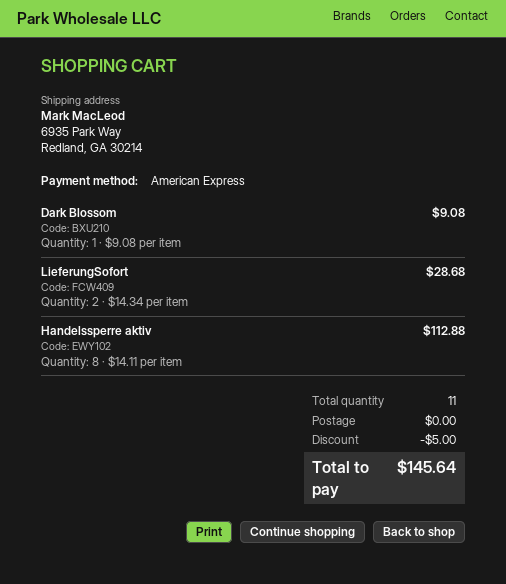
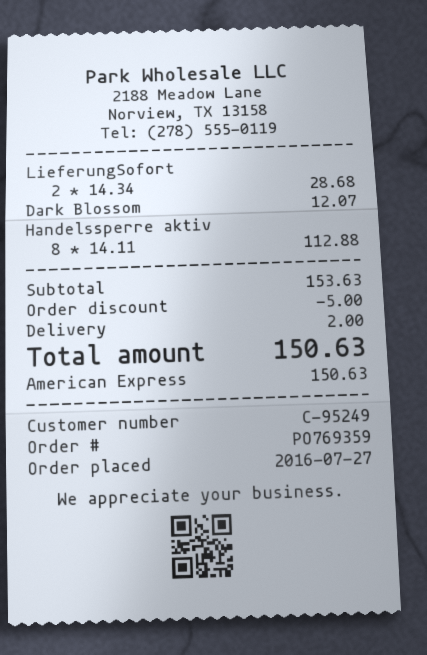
Dark Blossom: 1 x 9.08 = 9.08 -> 1 x 12.07 = 12.07
shipping: 0.00 -> 2.00
total: 145.64 -> 150.63

